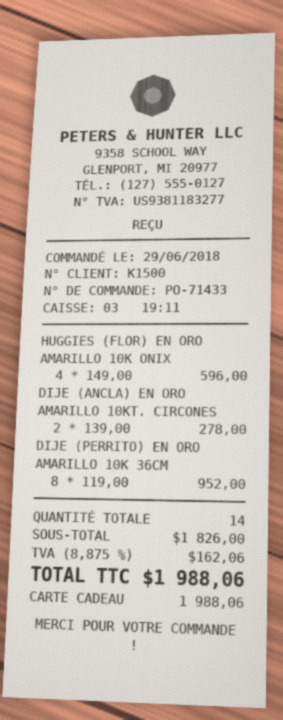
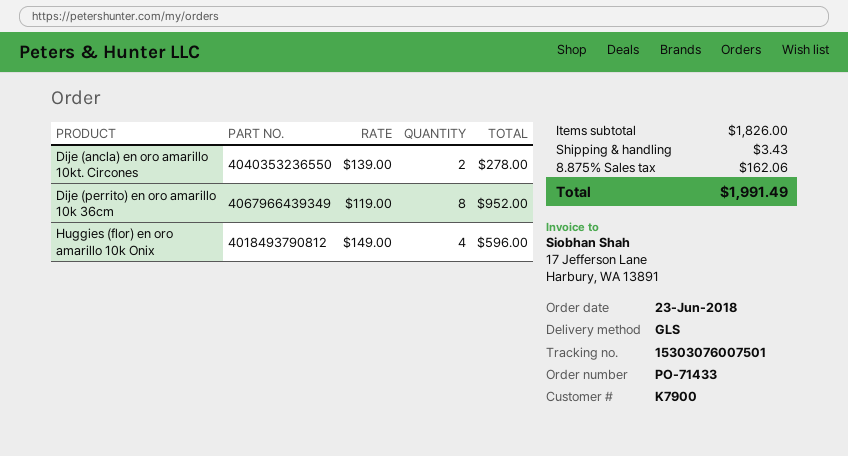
order date: 2018-06-29 -> 2018-06-23
customer number: K1500 -> K7900
shipping: none -> 3.43
total: 1988.06 -> 1991.49

